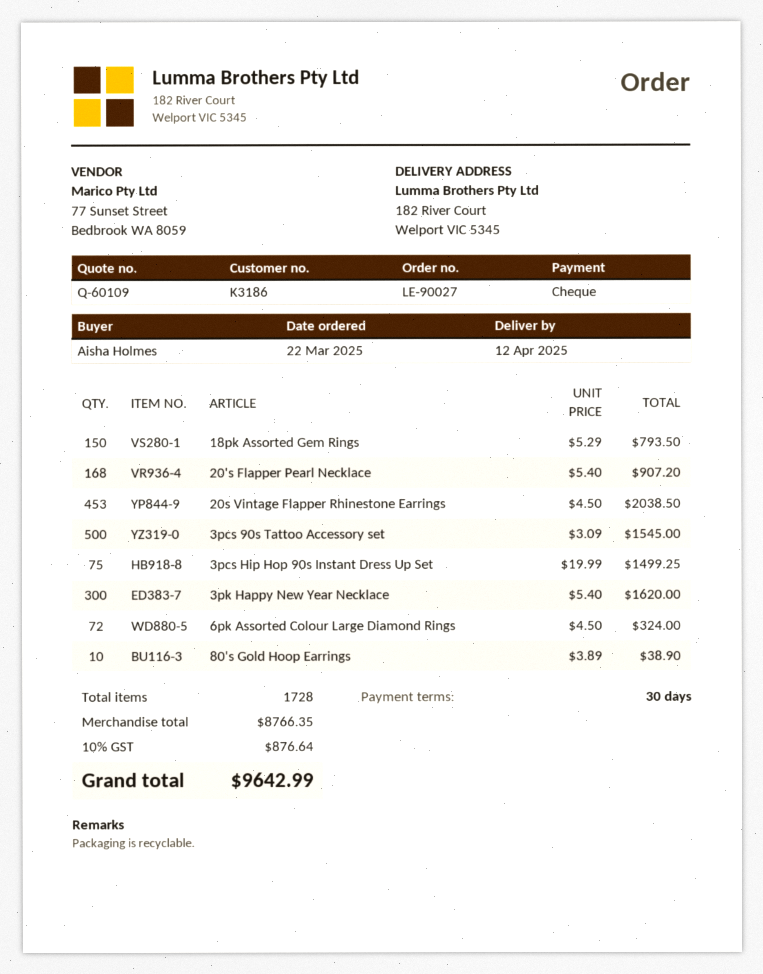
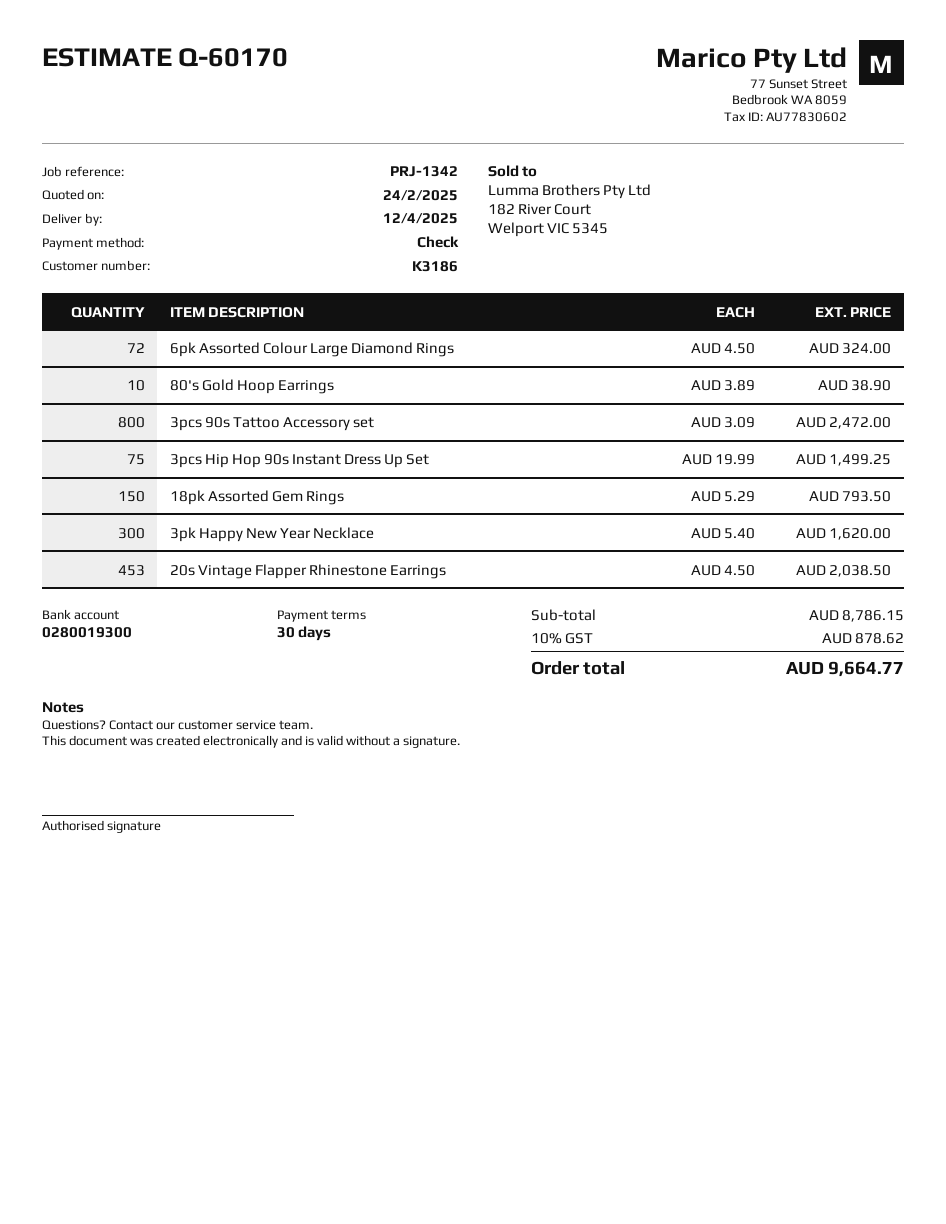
quote number: Q-60109 -> Q-60170
20's Flapper Pearl Necklace: 168 x 5.40 = 907.20 -> none
3pcs 90s Tattoo Accessory set: 500 x 3.09 = 1545.00 -> 800 x 3.09 = 2472.00
subtotal: 8766.35 -> 8786.15
tax: 10% = 876.64 -> 10% = 878.62
total: 9642.99 -> 9664.77

